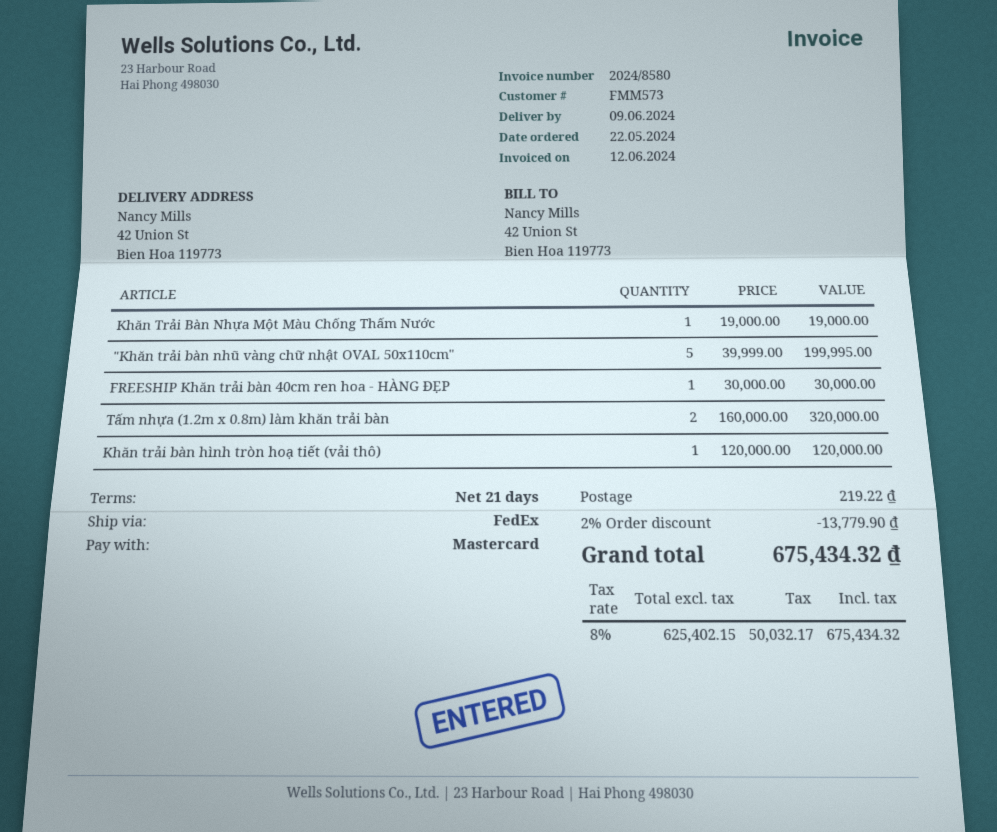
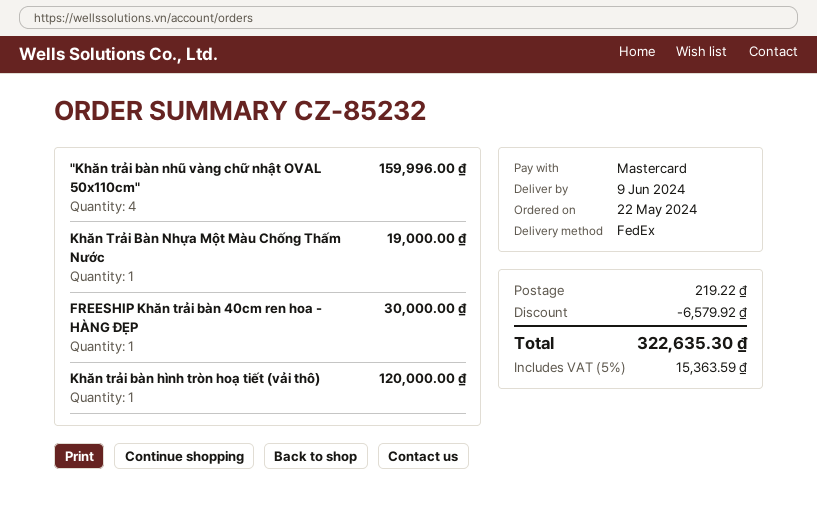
"Khăn trải bàn nhũ vàng chữ nhật OVAL 50x110cm": 5 for 199995.00 -> 4 for 159996.00
Tấm nhựa (1.2m x 0.8m) làm khăn trải bàn: 2 for 320000.00 -> none
discount: 13779.90 -> 6579.92
tax: 8% = 50032.17 -> 5% = 15363.59
total: 675434.32 -> 322635.30

